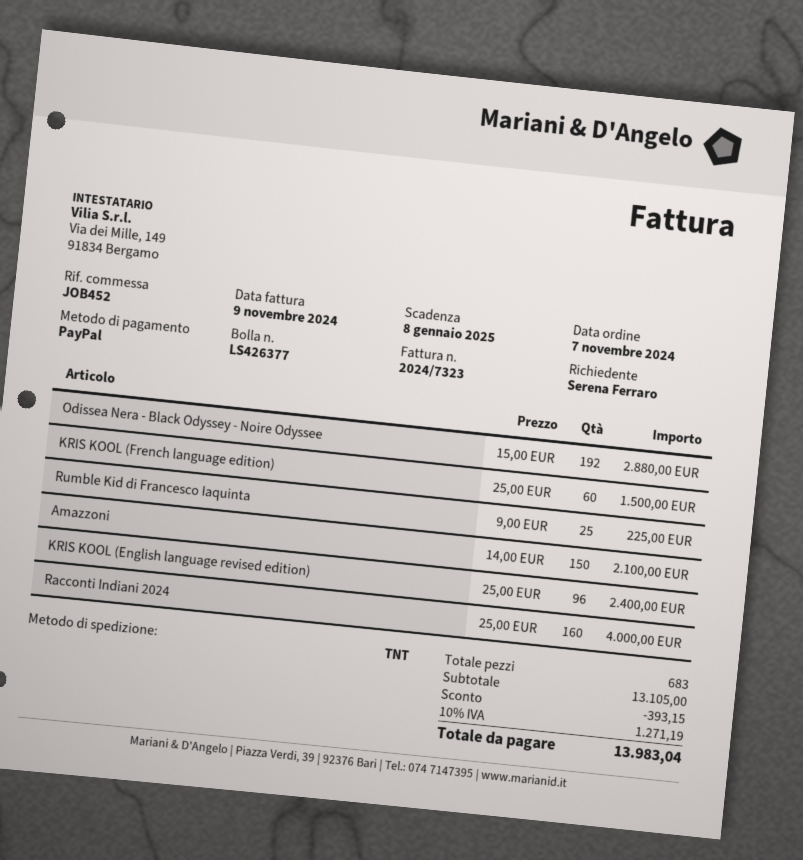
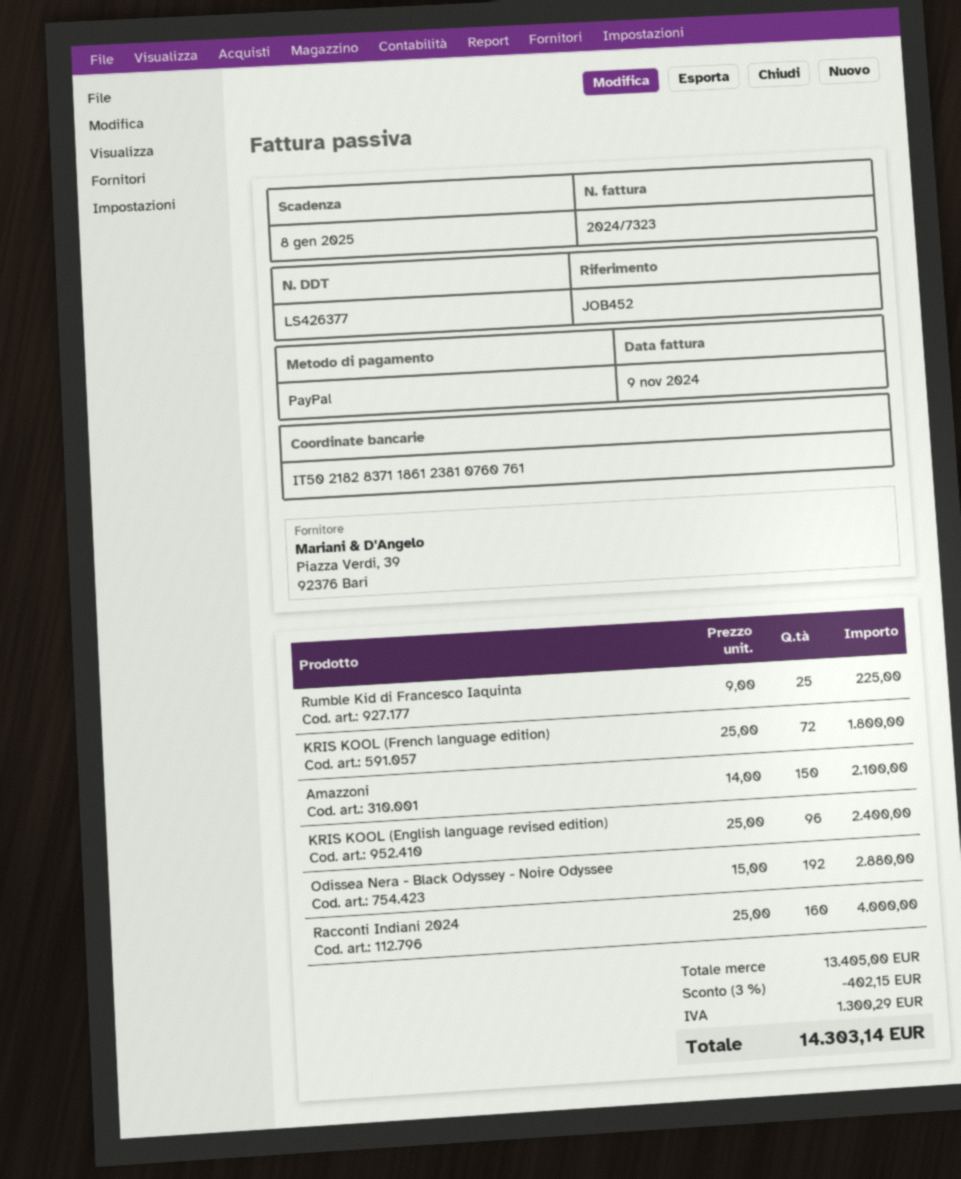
KRIS KOOL (French language edition): 60 x 25.00 = 1500.00 -> 72 x 25.00 = 1800.00
subtotal: 13105.00 -> 13405.00
discount: 393.15 -> 402.15
tax: 1271.19 -> 1300.29
total: 13983.04 -> 14303.14

